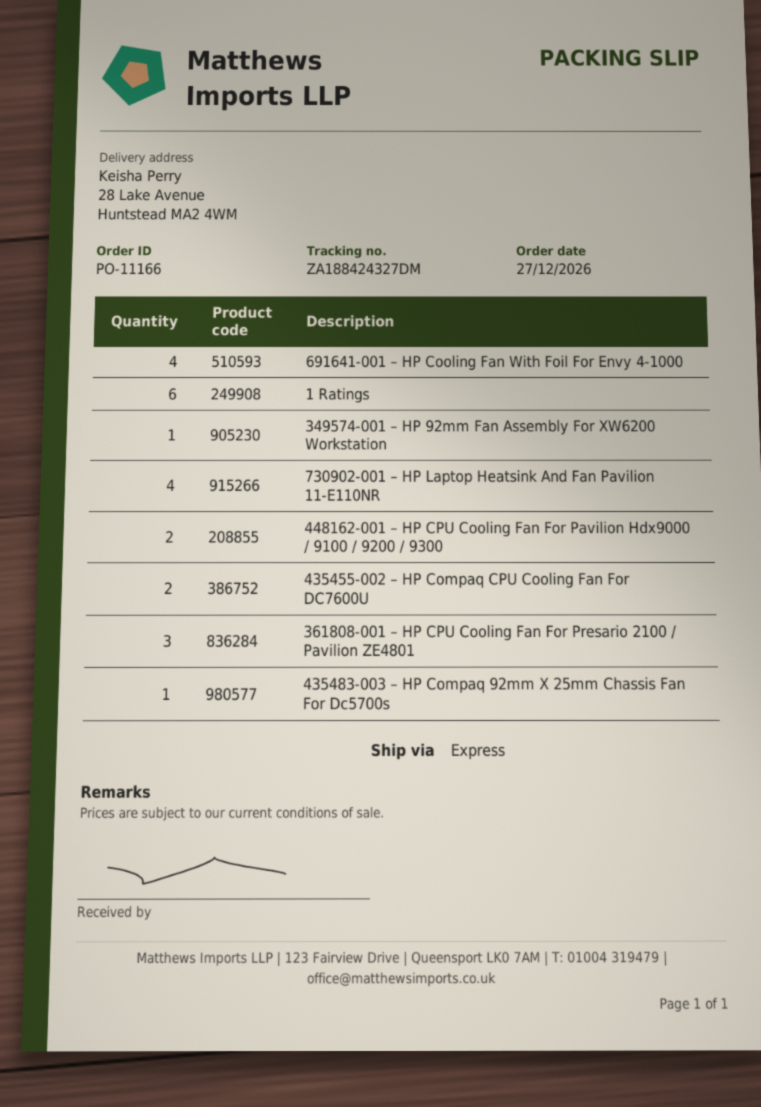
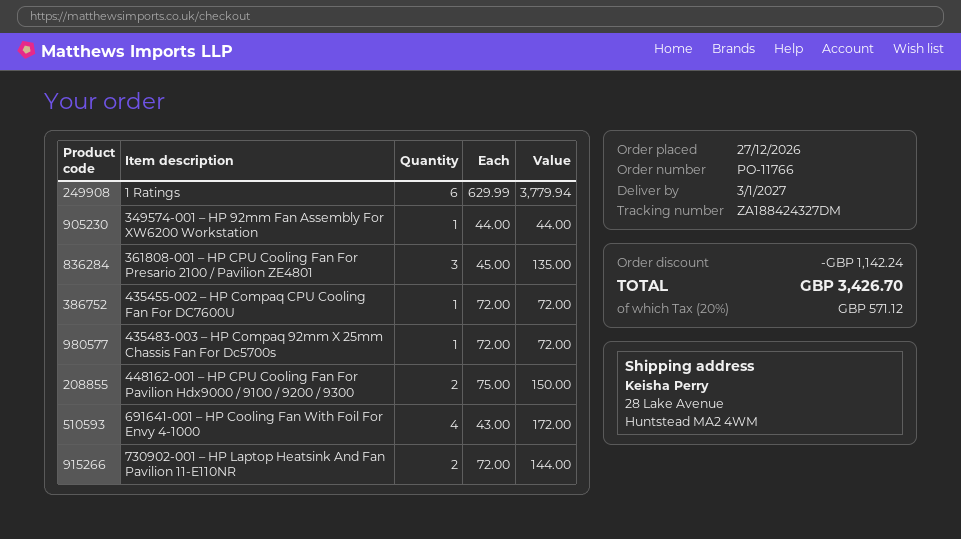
order number: PO-11166 -> PO-11766
730902-001 – HP Laptop Heatsink And Fan Pavilion 11-E110NR: 4 -> 2
435455-002 – HP Compaq CPU Cooling Fan For DC7600U: 2 -> 1

